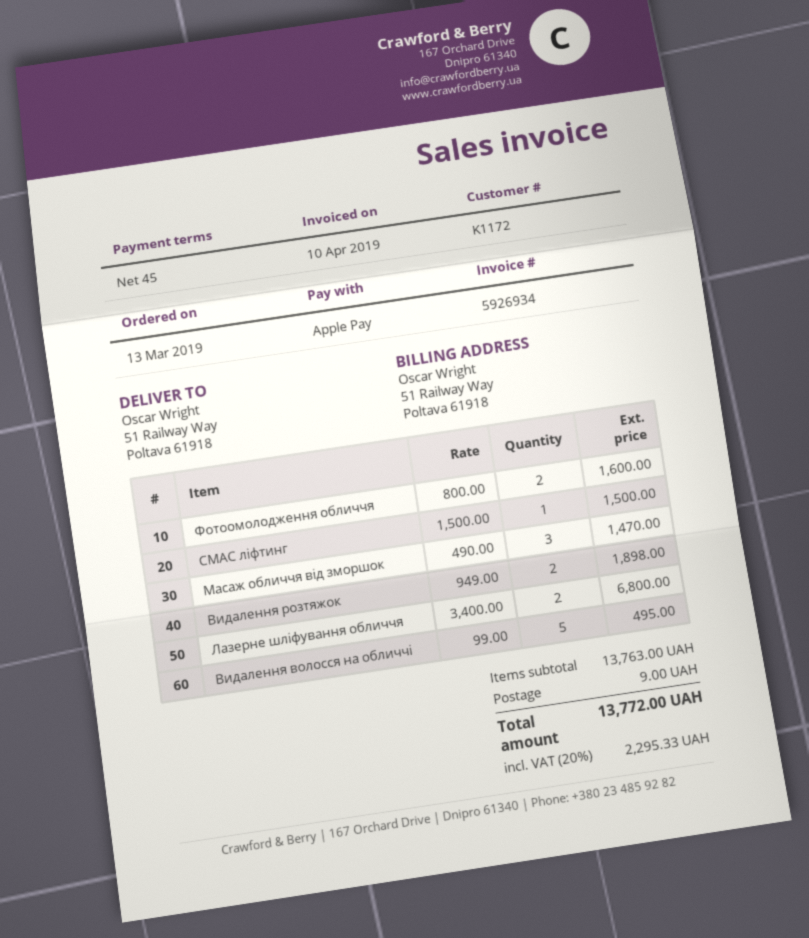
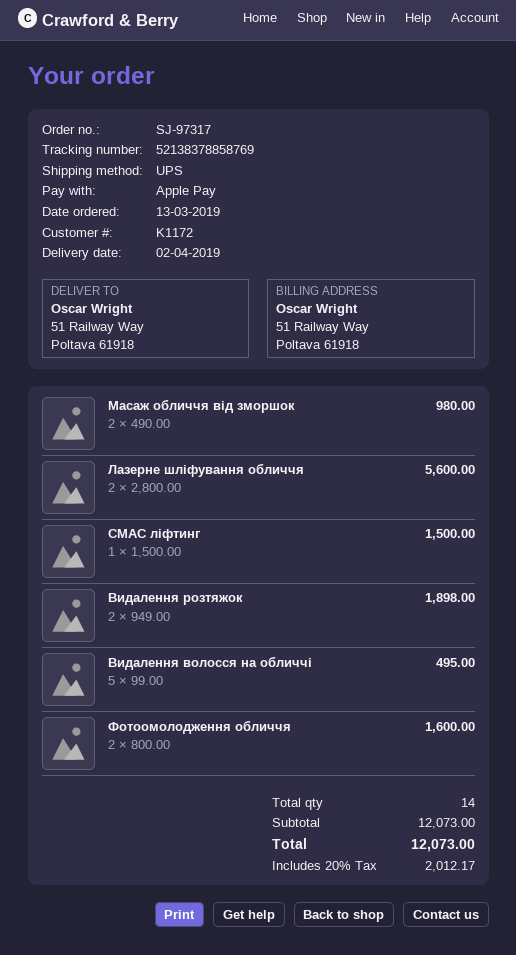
Масаж обличчя від зморшок: 3 x 490.00 = 1470.00 -> 2 x 490.00 = 980.00
Лазерне шліфування обличчя: 2 x 3400.00 = 6800.00 -> 2 x 2800.00 = 5600.00
subtotal: 13763.00 -> 12073.00
shipping: 9.00 -> none
tax: 20% = 2295.33 -> 20% = 2012.17
total: 13772.00 -> 12073.00

